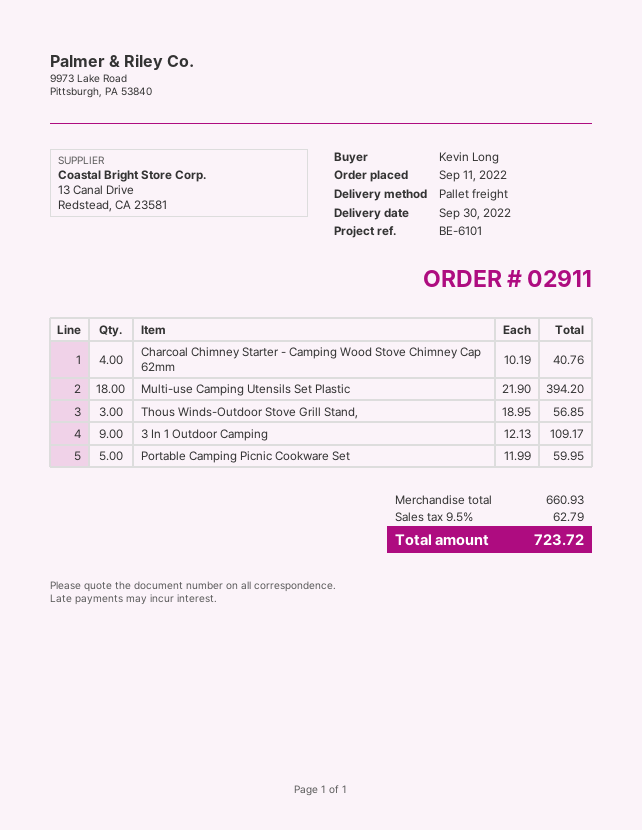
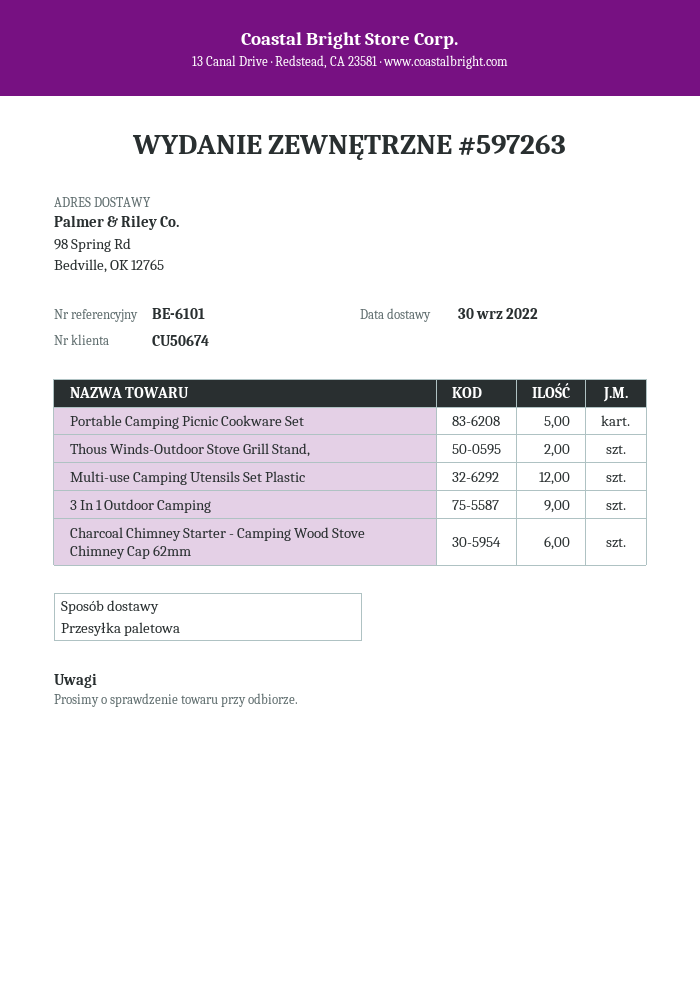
Charcoal Chimney Starter - Camping Wood Stove Chimney Cap 62mm: 4 -> 6
Multi-use Camping Utensils Set Plastic: 18 -> 12
Thous Winds-Outdoor Stove Grill Stand,: 3 -> 2

